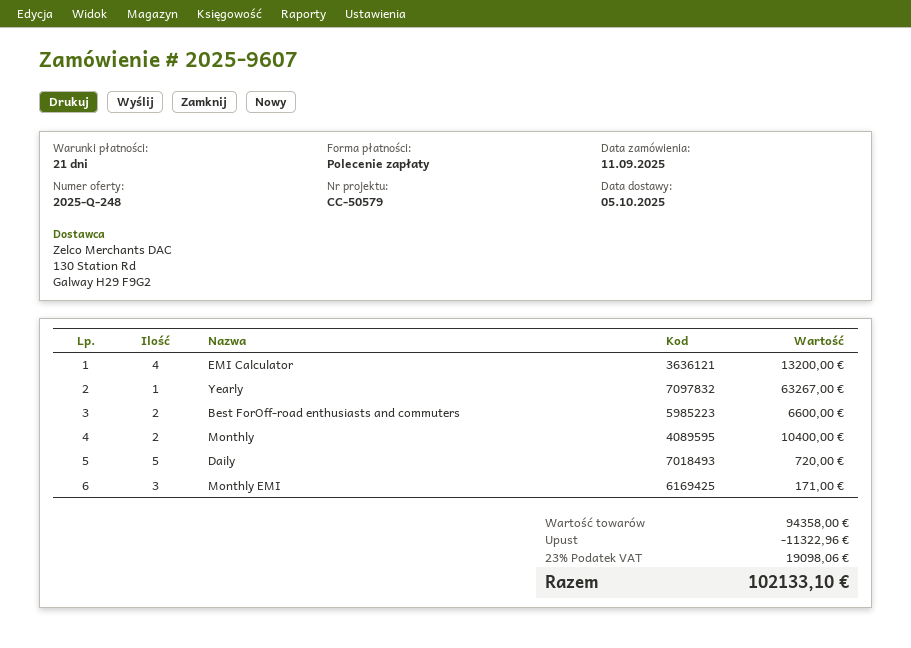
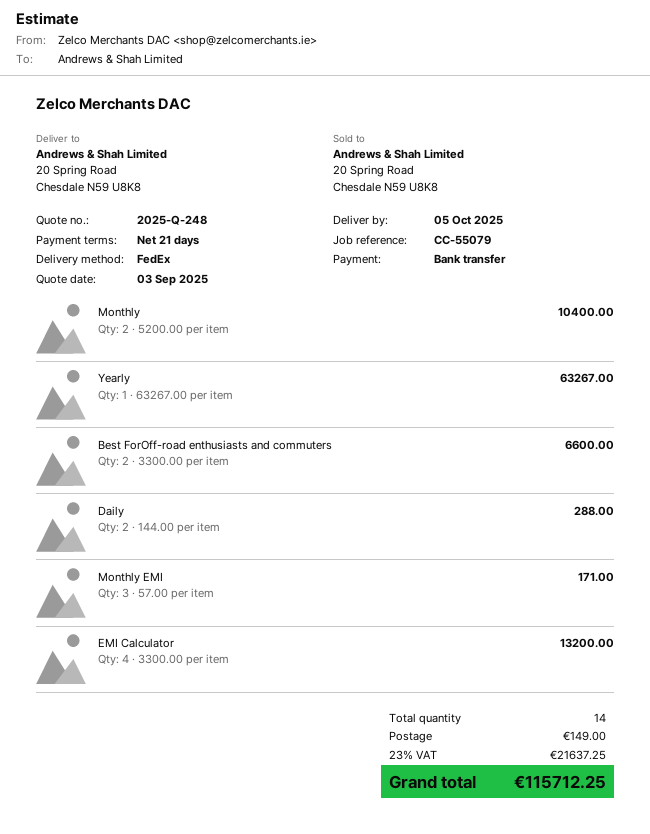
reference: CC-50579 -> CC-55079
payment method: direct debit -> bank transfer
Daily: 5 for 720.00 -> 2 for 288.00
discount: 11322.96 -> none
shipping: none -> 149.00
tax: 23% = 19098.06 -> 23% = 21637.25
total: 102133.10 -> 115712.25

